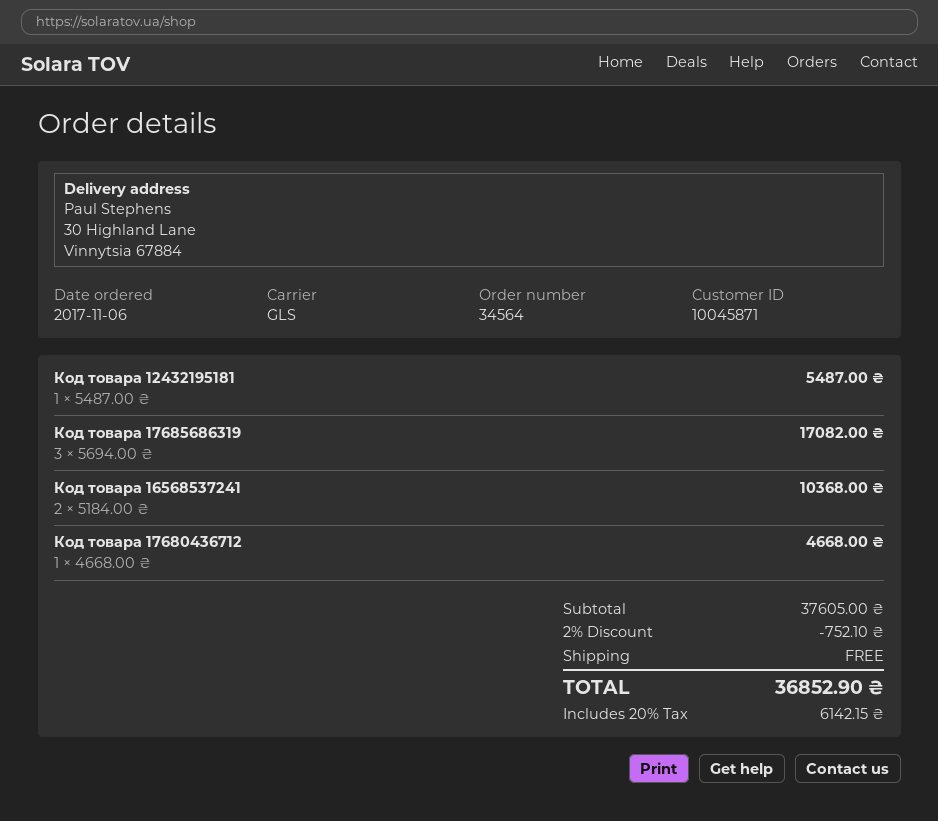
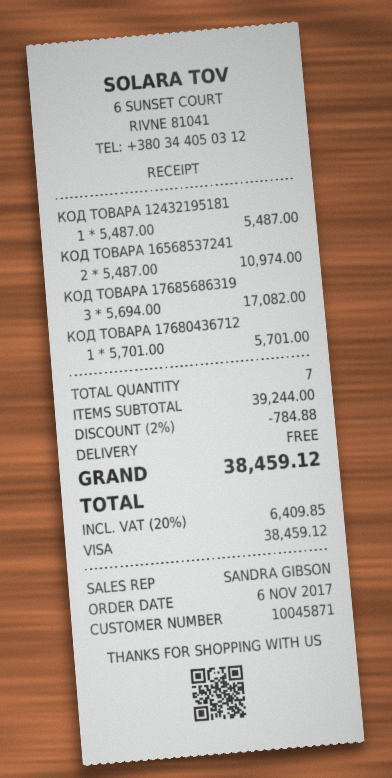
Код товара 16568537241: 2 x 5184.00 = 10368.00 -> 2 x 5487.00 = 10974.00
Код товара 17680436712: 1 x 4668.00 = 4668.00 -> 1 x 5701.00 = 5701.00
subtotal: 37605.00 -> 39244.00
discount: 2% = 752.10 -> 2% = 784.88
tax: 20% = 6142.15 -> 20% = 6409.85
total: 36852.90 -> 38459.12

